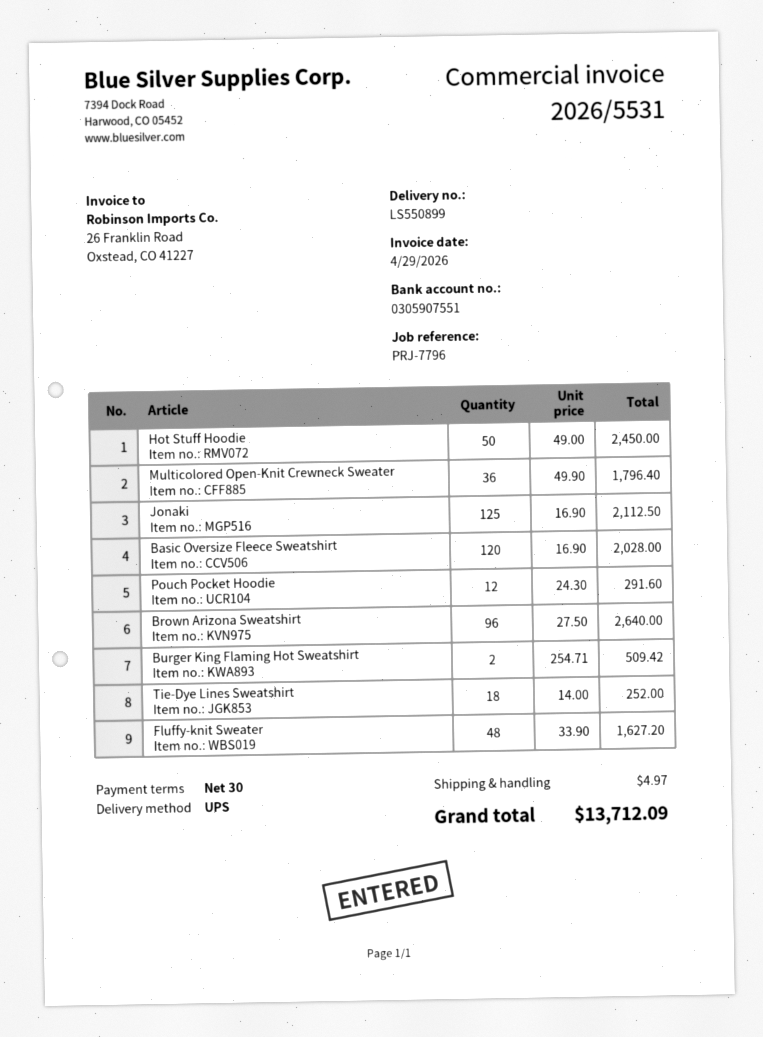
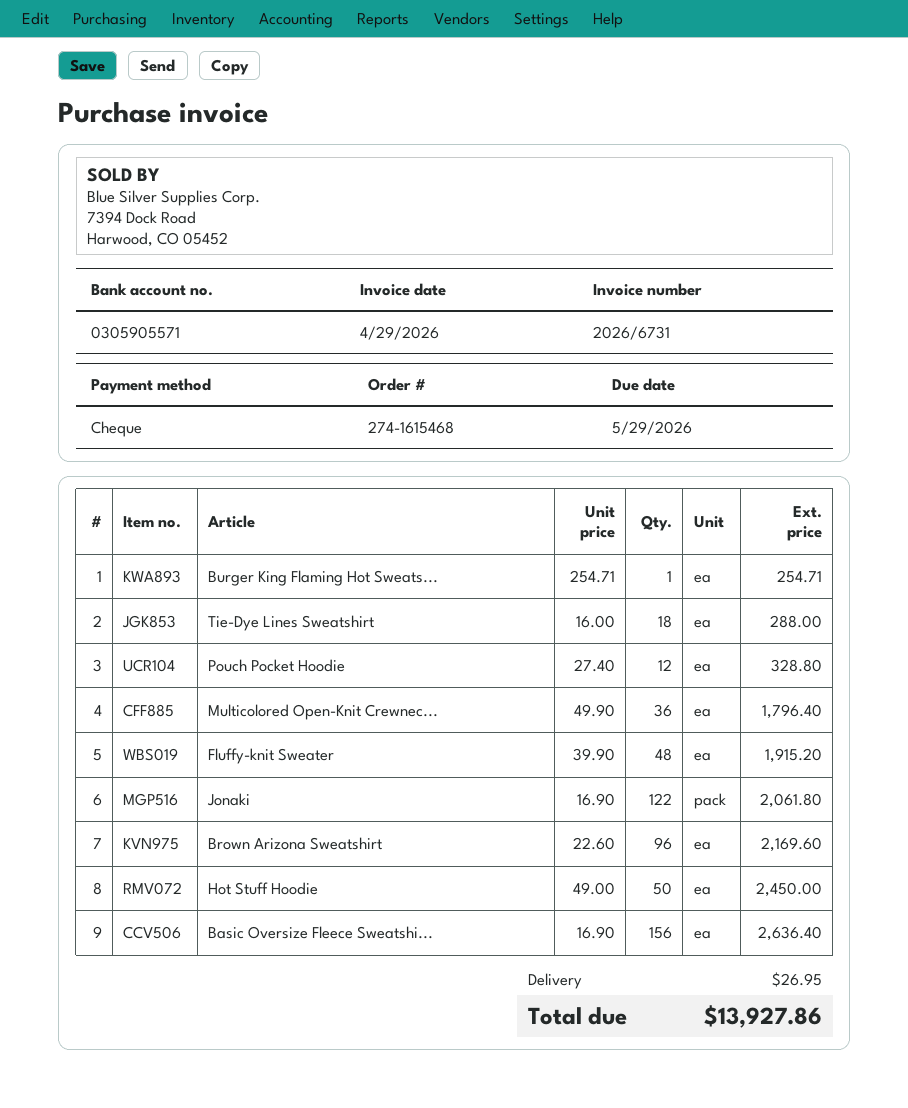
invoice number: 2026/5531 -> 2026/6731
bank account: 0305907551 -> 0305905571
Jonaki: 125 x 16.90 = 2112.50 -> 122 x 16.90 = 2061.80
Basic Oversize Fleece Sweatshirt: 120 x 16.90 = 2028.00 -> 156 x 16.90 = 2636.40
Pouch Pocket Hoodie: 12 x 24.30 = 291.60 -> 12 x 27.40 = 328.80
Brown Arizona Sweatshirt: 96 x 27.50 = 2640.00 -> 96 x 22.60 = 2169.60
Burger King Flaming Hot Sweatshirt: 2 x 254.71 = 509.42 -> 1 x 254.71 = 254.71
Tie-Dye Lines Sweatshirt: 18 x 14.00 = 252.00 -> 18 x 16.00 = 288.00
Fluffy-knit Sweater: 48 x 33.90 = 1627.20 -> 48 x 39.90 = 1915.20
shipping: 4.97 -> 26.95
total: 13712.09 -> 13927.86

